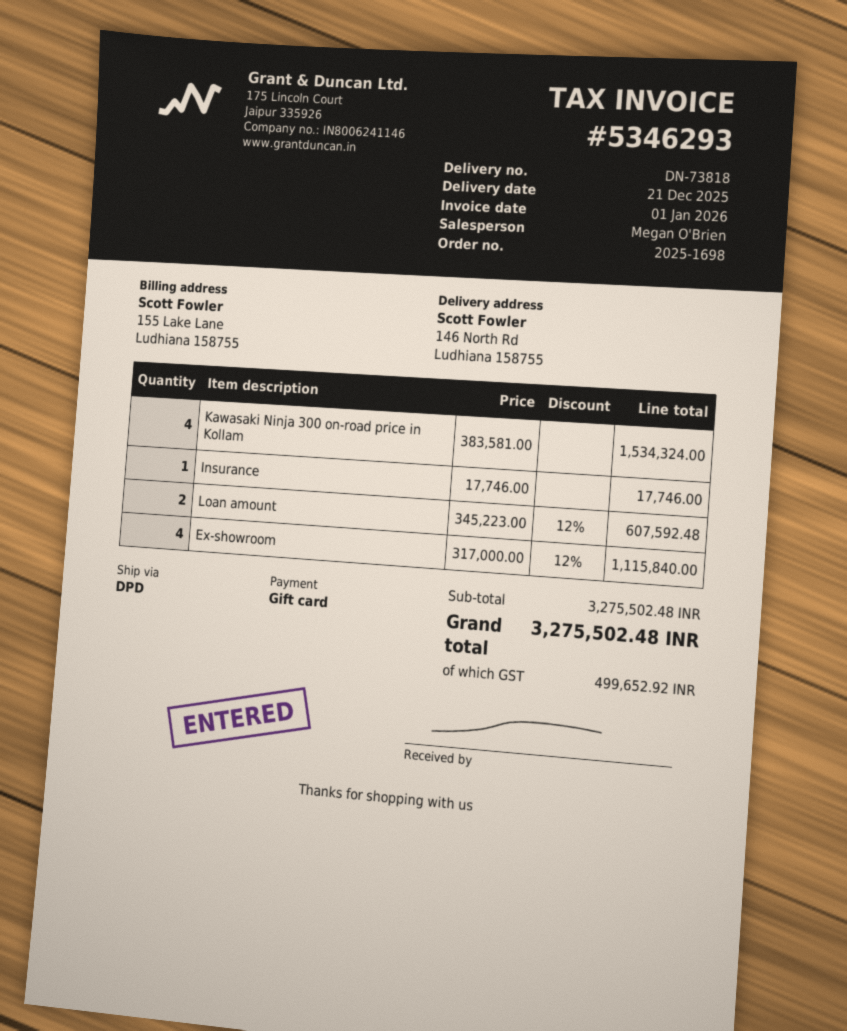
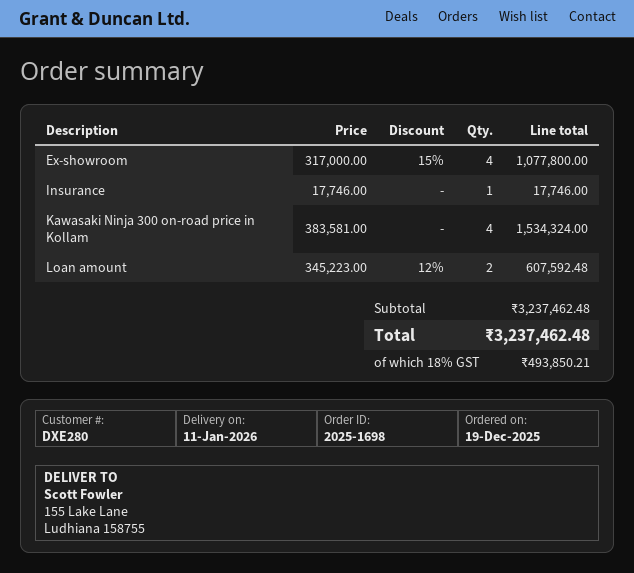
delivery date: 2025-12-21 -> 2026-01-11
ship to: 146 North Rd, Ludhiana 158755 -> 155 Lake Lane, Ludhiana 158755
Ex-showroom: 4 x 317000.00 - 12% = 1115840.00 -> 4 x 317000.00 - 15% = 1077800.00
subtotal: 3275502.48 -> 3237462.48
tax: 499652.92 -> 493850.21
total: 3275502.48 -> 3237462.48

